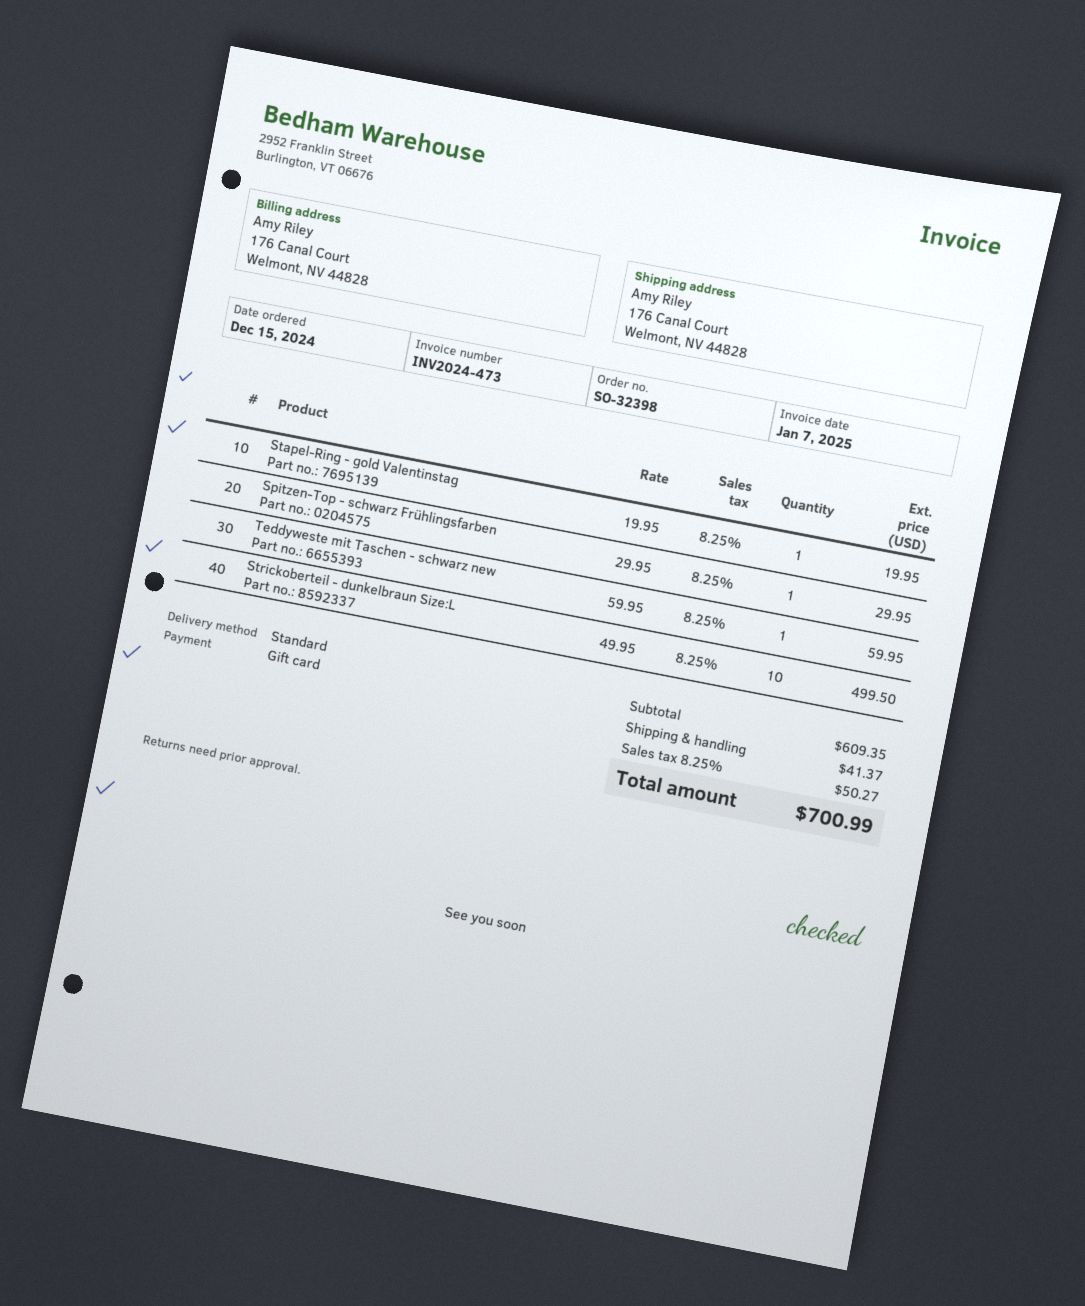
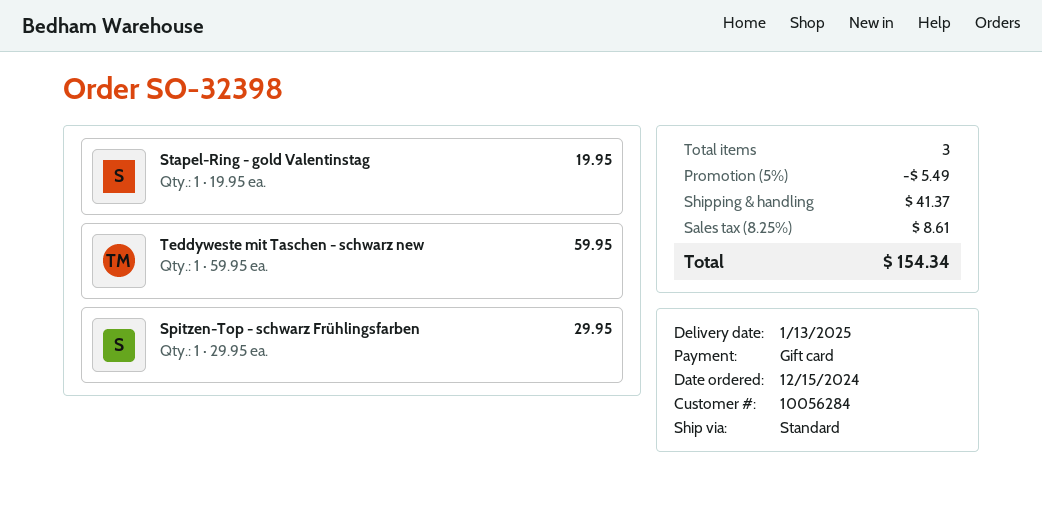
Strickoberteil - dunkelbraun Size:L: 10 x 49.95 = 499.50 -> none
discount: none -> 5% = 5.49
tax: 8.25% = 50.27 -> 8.25% = 8.61
total: 700.99 -> 154.34

